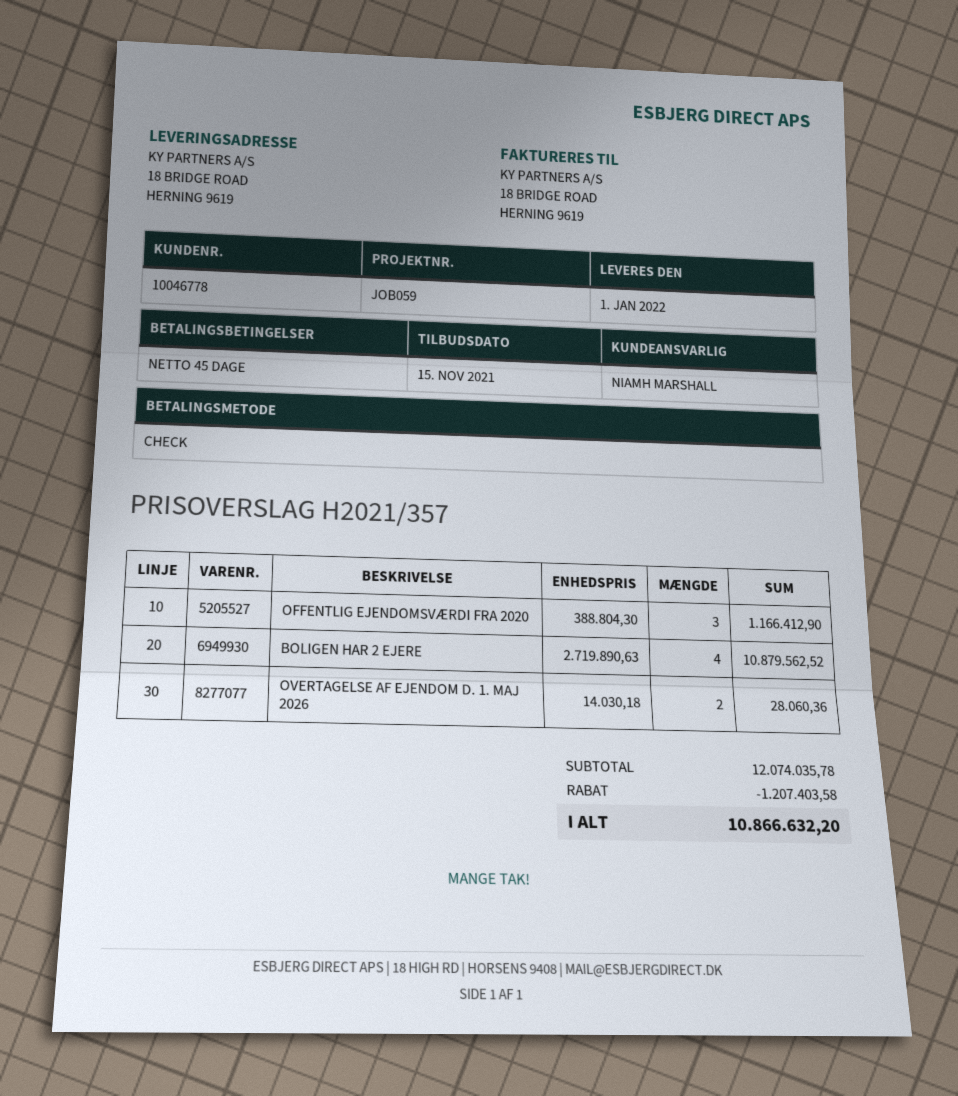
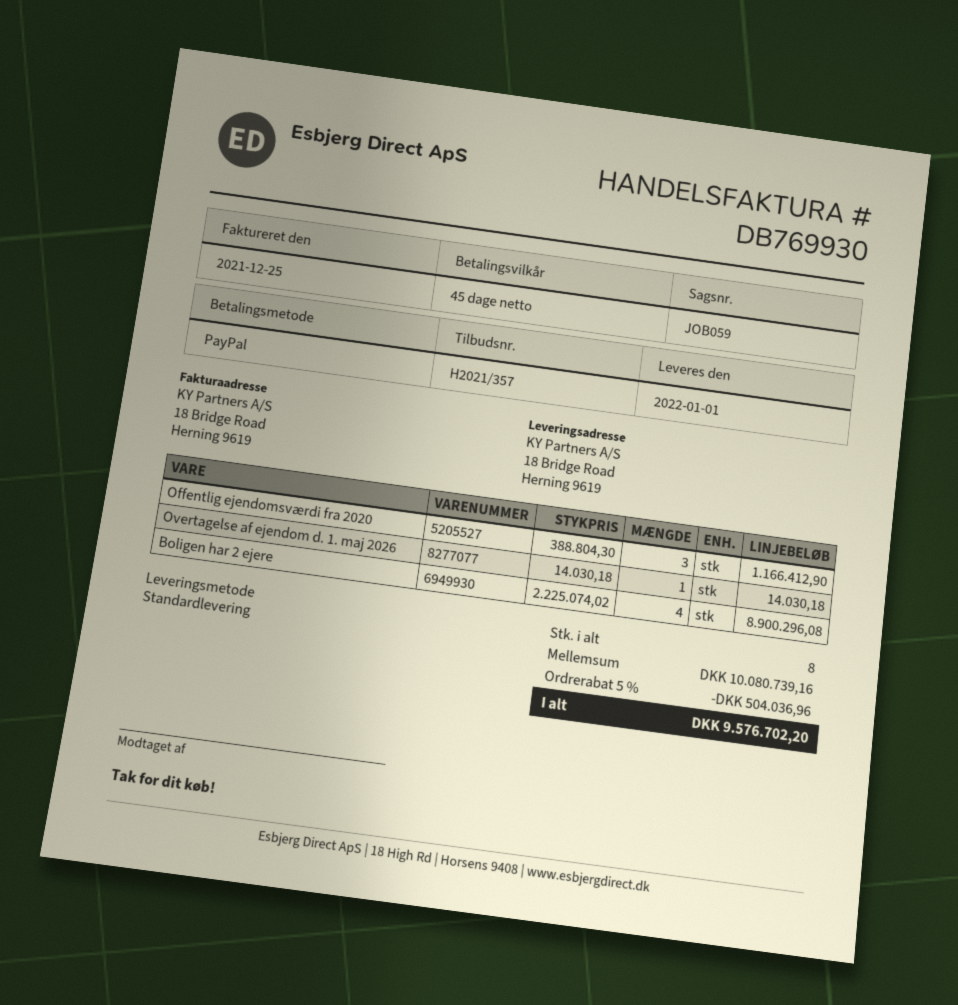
payment method: cheque -> PayPal
BOLIGEN HAR 2 EJERE: 4 x 2719890.63 = 10879562.52 -> 4 x 2225074.02 = 8900296.08
OVERTAGELSE AF EJENDOM D. 1. MAJ 2026: 2 x 14030.18 = 28060.36 -> 1 x 14030.18 = 14030.18
subtotal: 12074035.78 -> 10080739.16
discount: 1207403.58 -> 504036.96
total: 10866632.20 -> 9576702.20

